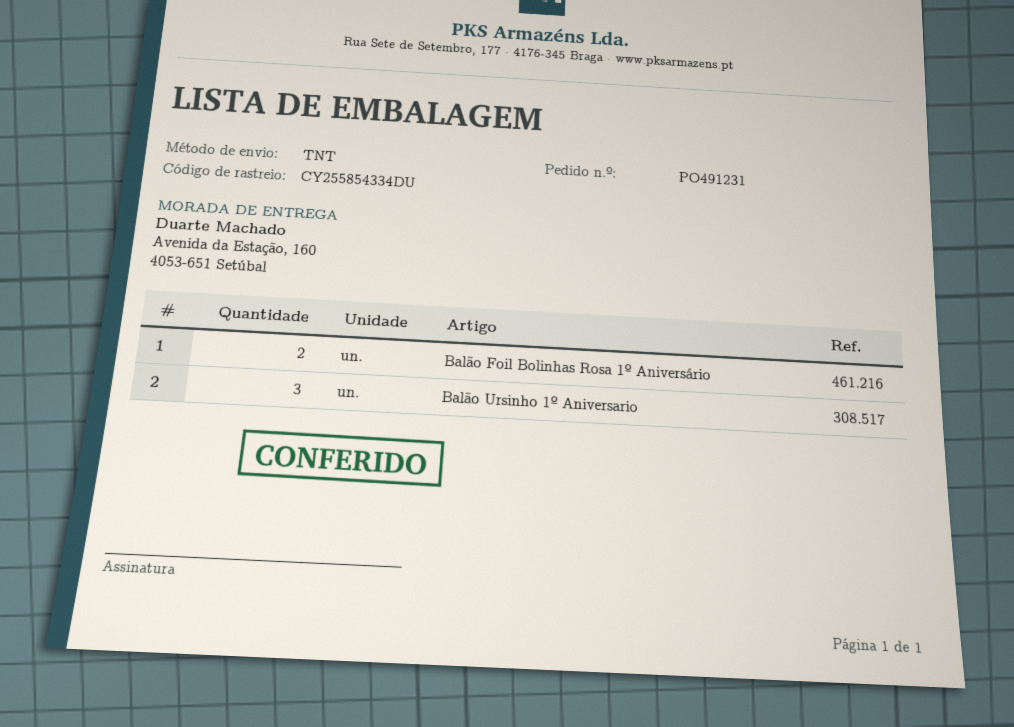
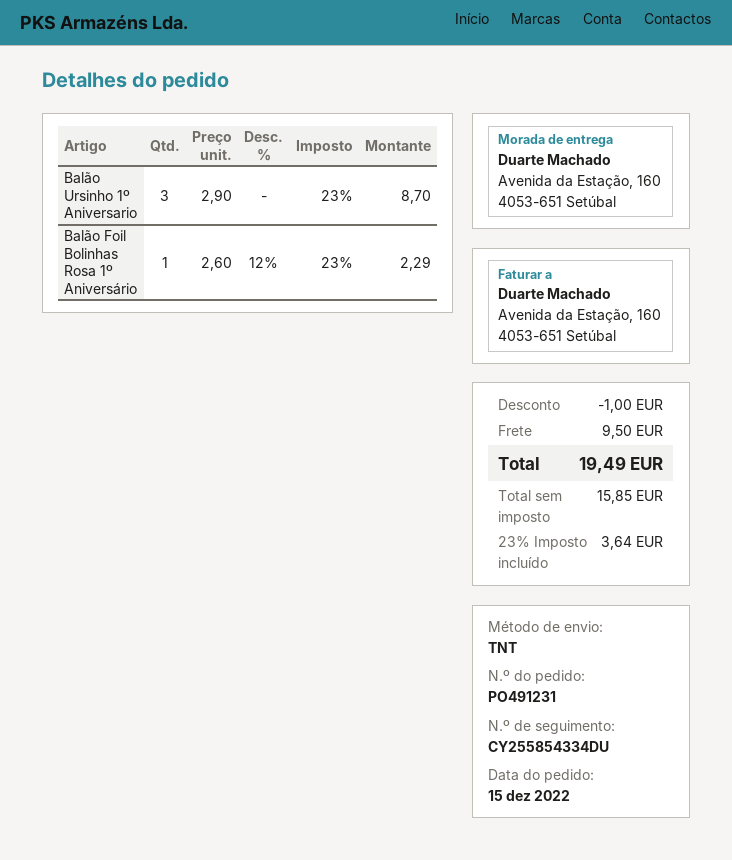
Balão Foil Bolinhas Rosa 1º Aniversário: 2 -> 1

